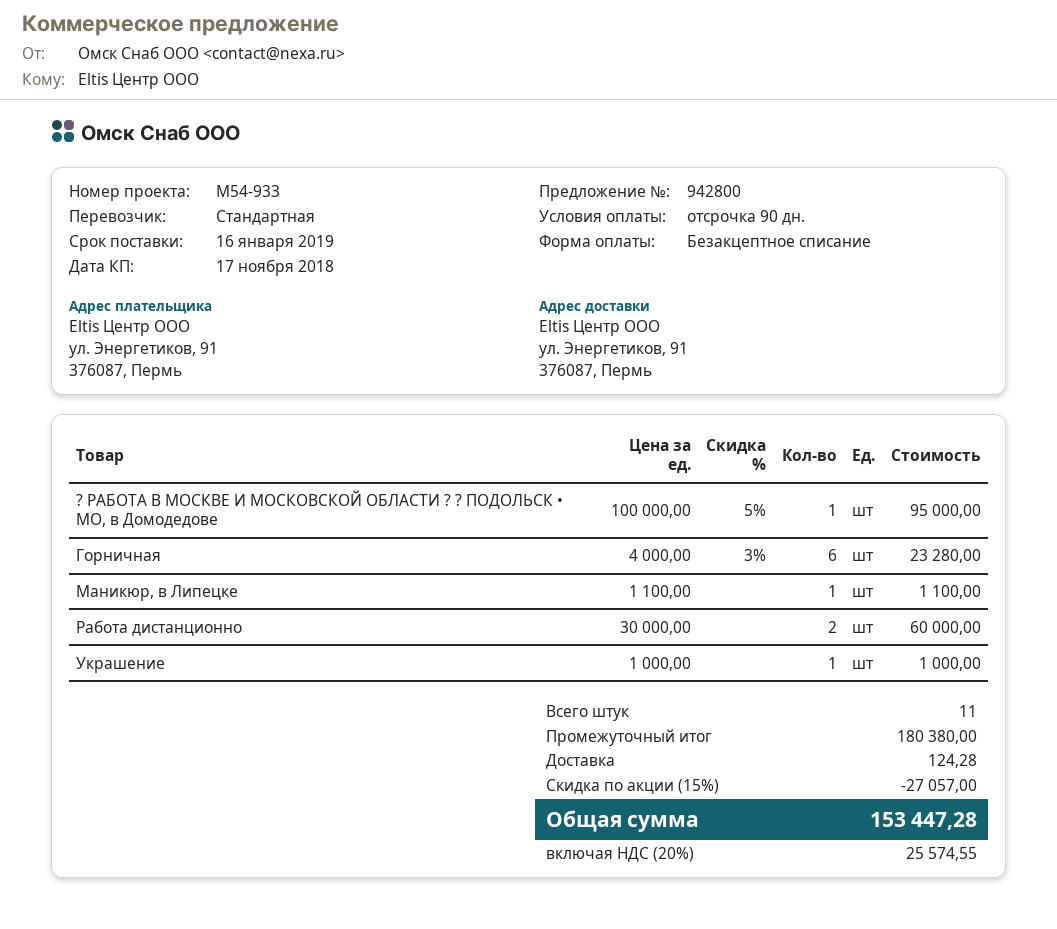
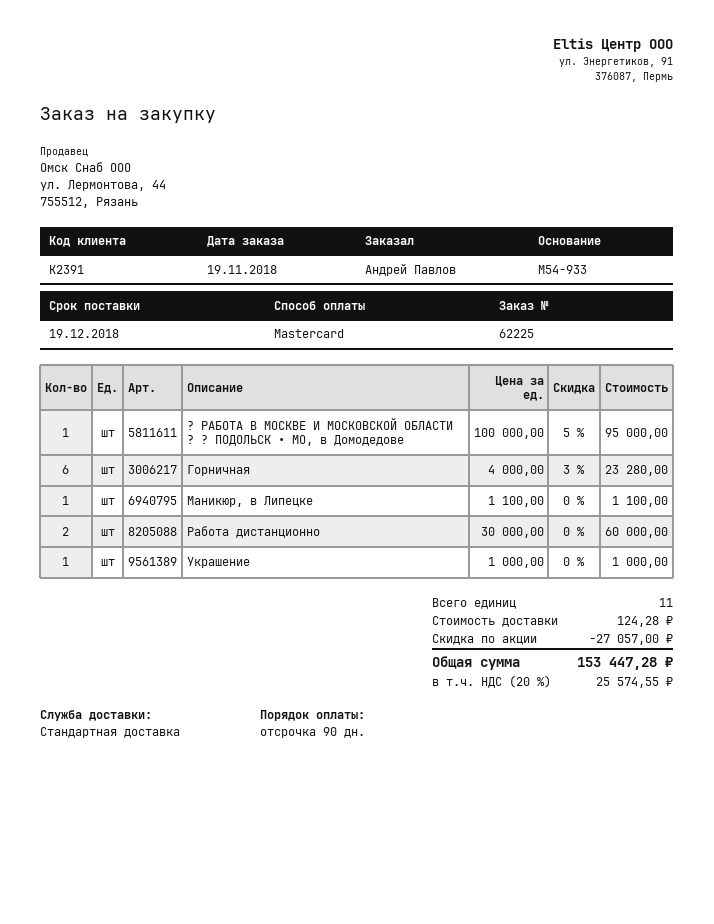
delivery date: 2019-01-16 -> 2018-12-19
payment method: direct debit -> Mastercard

